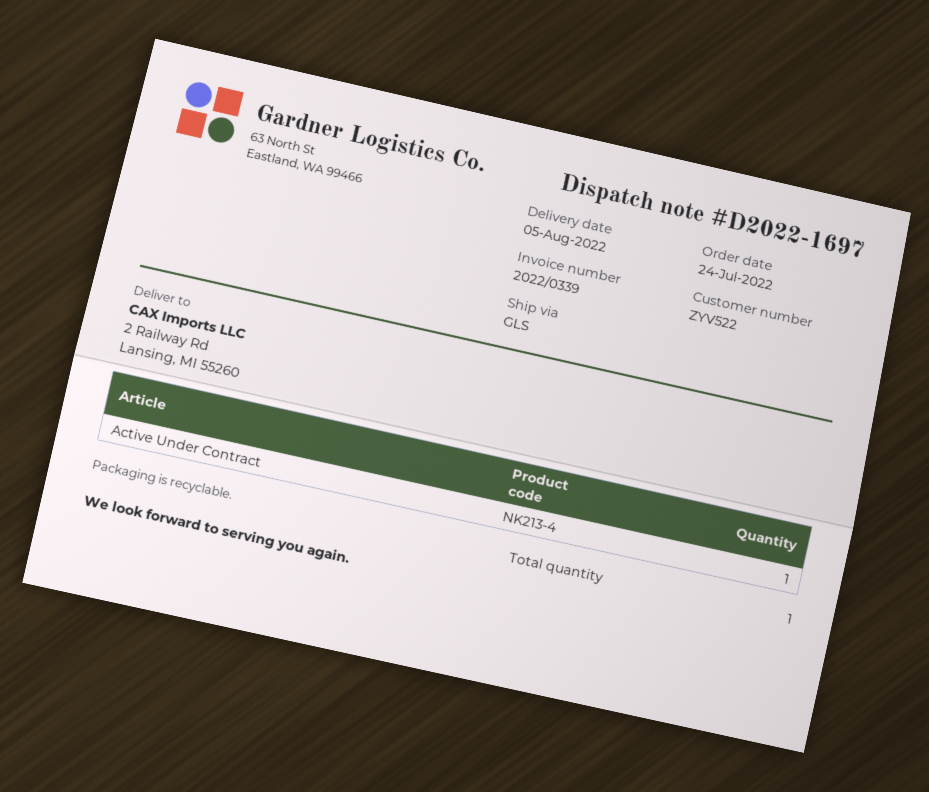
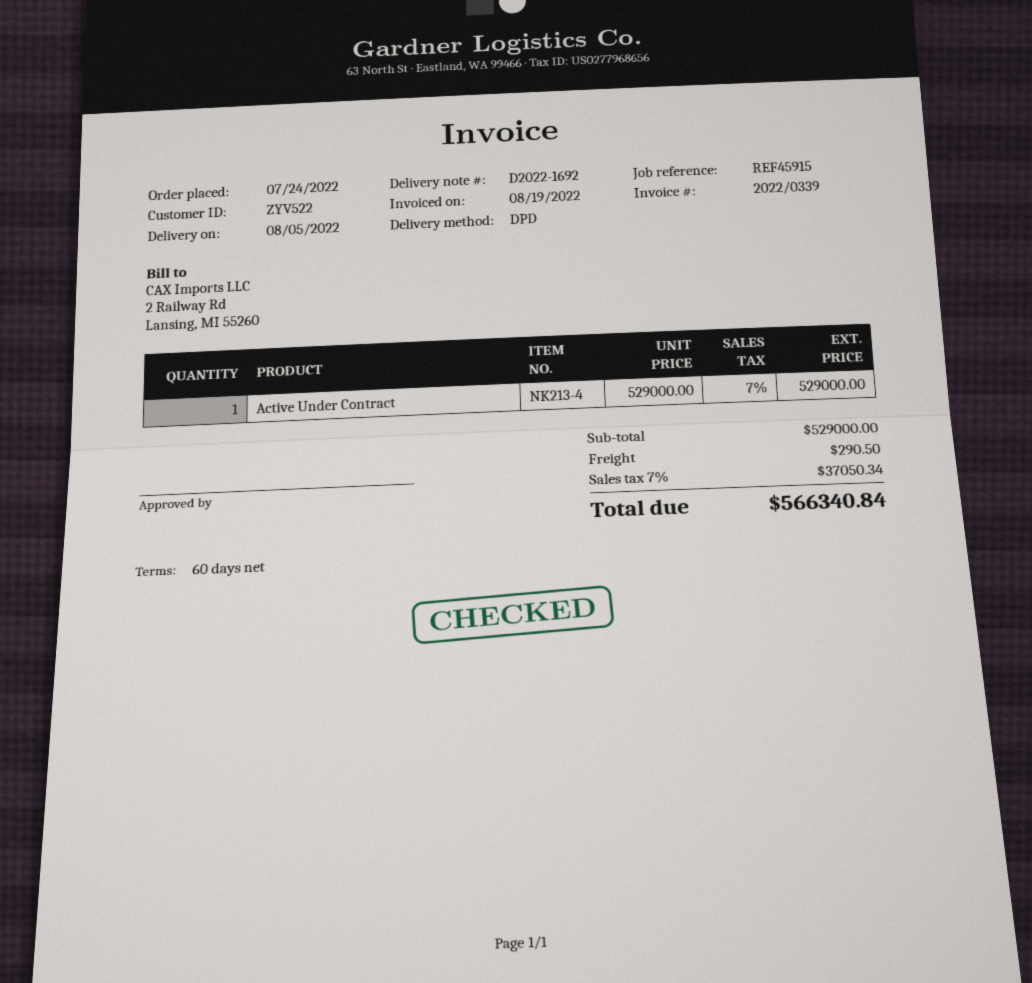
delivery note number: D2022-1697 -> D2022-1692
shipping method: GLS -> DPD

